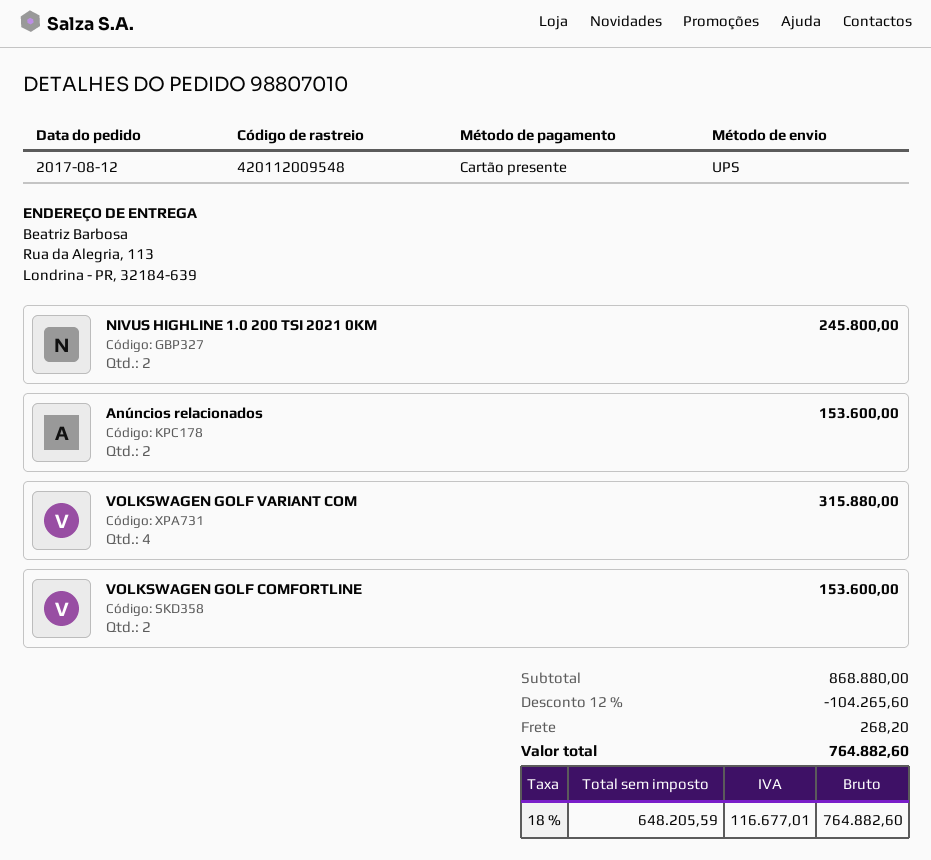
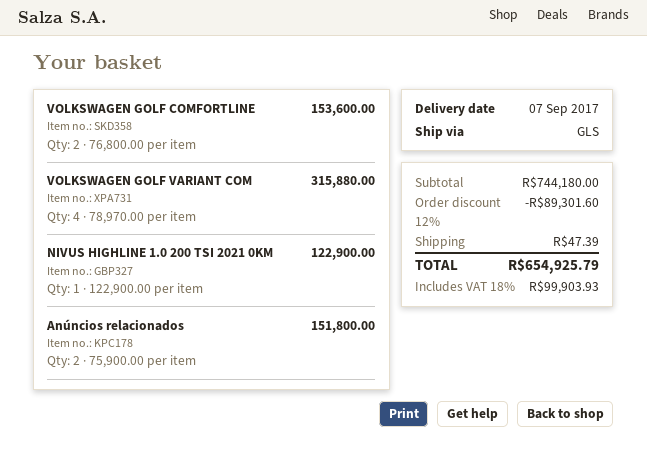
shipping method: UPS -> GLS
NIVUS HIGHLINE 1.0 200 TSI 2021 0KM: 2 for 245800.00 -> 1 for 122900.00
Anúncios relacionados: 2 for 153600.00 -> 2 for 151800.00
subtotal: 868880.00 -> 744180.00
discount: 12% = 104265.60 -> 12% = 89301.60
shipping: 268.20 -> 47.39
tax: 18% = 116677.01 -> 18% = 99903.93
total: 764882.60 -> 654925.79

